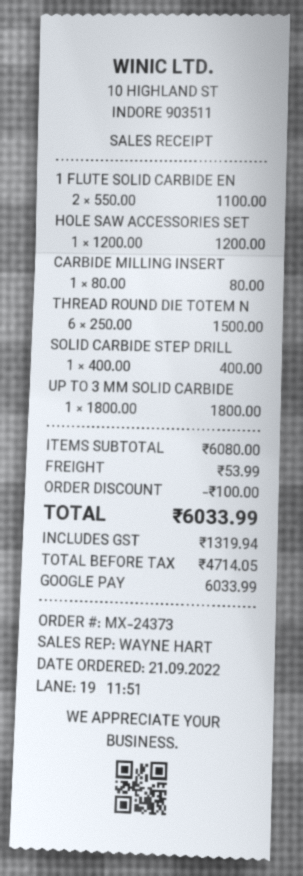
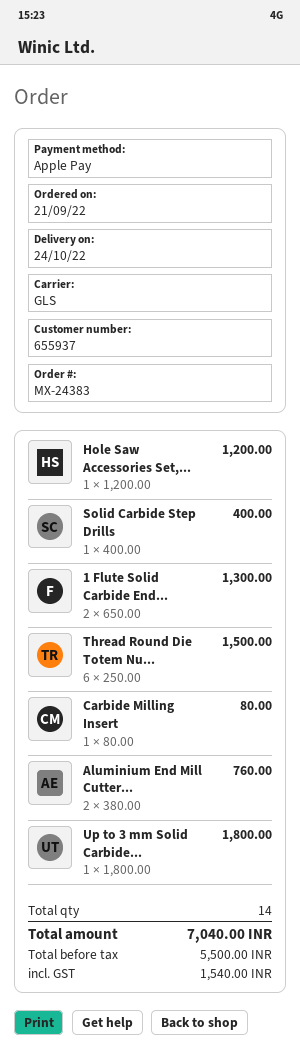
order number: MX-24373 -> MX-24383
payment method: Google Pay -> Apple Pay
1 FLUTE SOLID CARBIDE EN: 2 x 550.00 = 1100.00 -> 2 x 650.00 = 1300.00
Aluminium End Mill Cutter...: none -> 2 x 380.00 = 760.00
discount: 100.00 -> none
shipping: 53.99 -> none
net: 4714.05 -> 5500.00
tax: 1319.94 -> 1540.00
total: 6033.99 -> 7040.00

